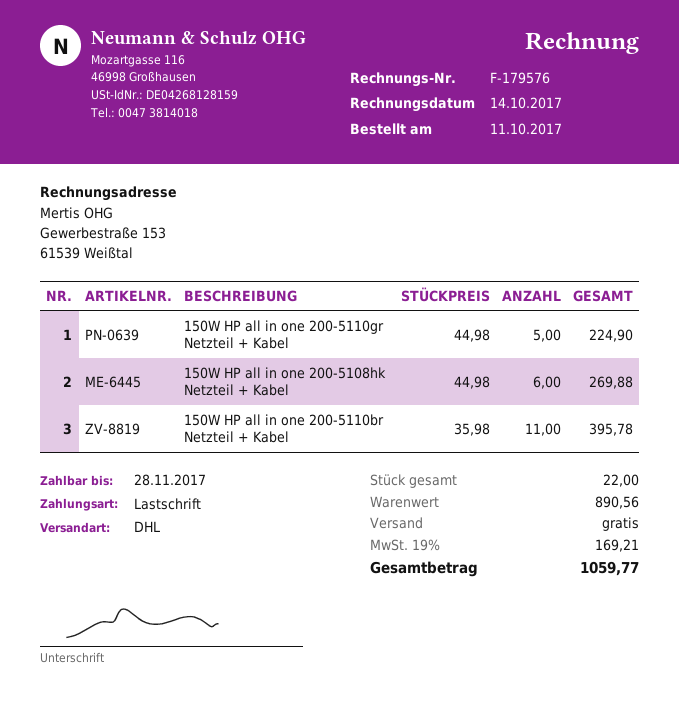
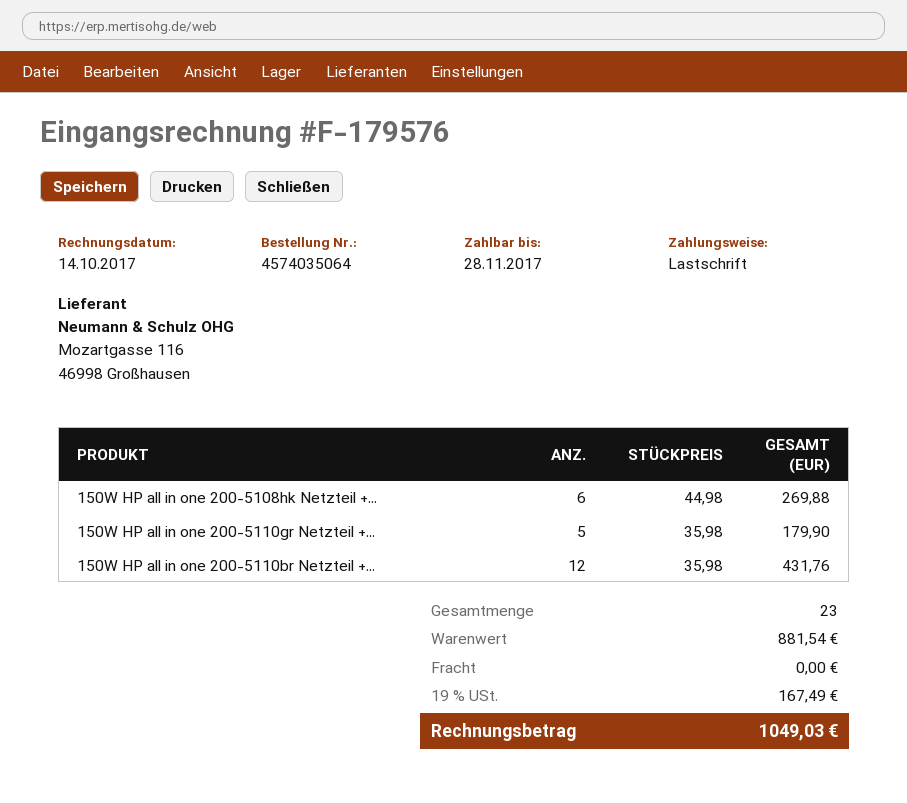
150W HP all in one 200-5110gr Netzteil + Kabel: 5 x 44.98 = 224.90 -> 5 x 35.98 = 179.90
150W HP all in one 200-5110br Netzteil + Kabel: 11 x 35.98 = 395.78 -> 12 x 35.98 = 431.76
total quantity: 22 -> 23
subtotal: 890.56 -> 881.54
tax: 19% = 169.21 -> 19% = 167.49
total: 1059.77 -> 1049.03

